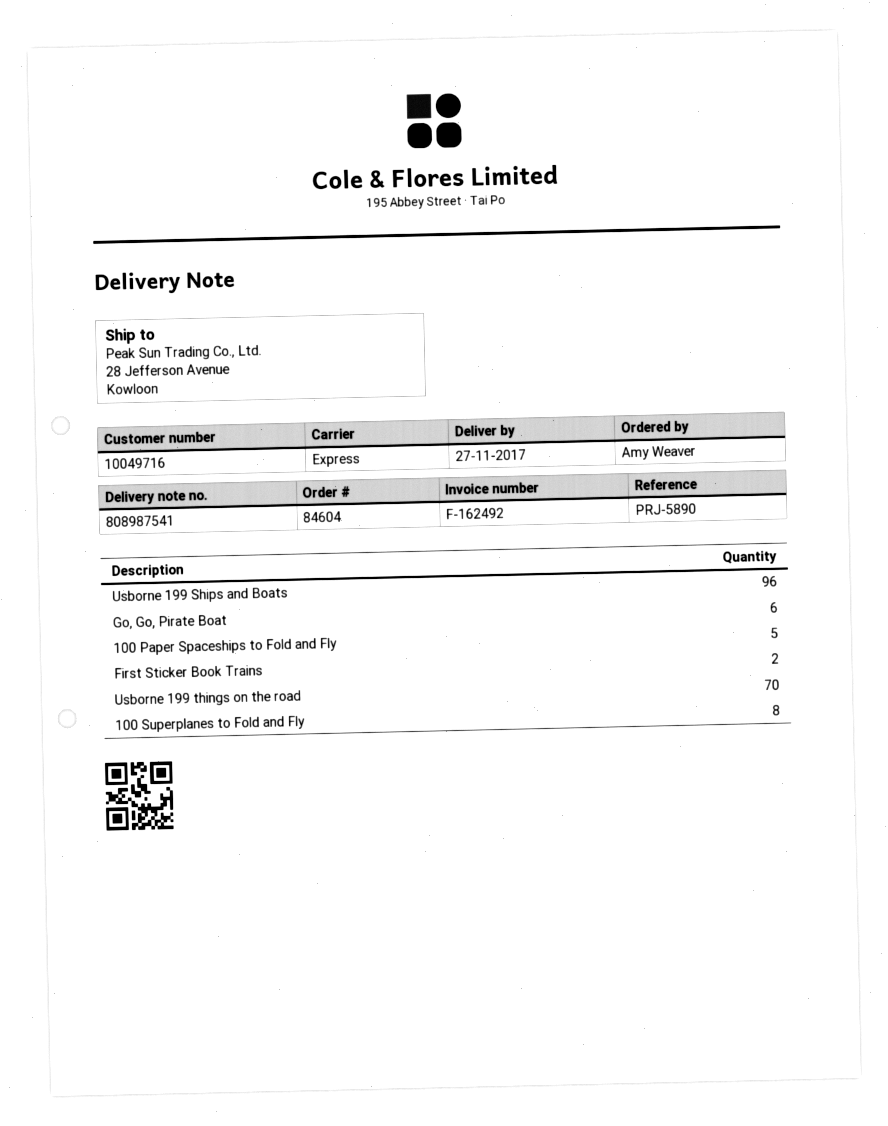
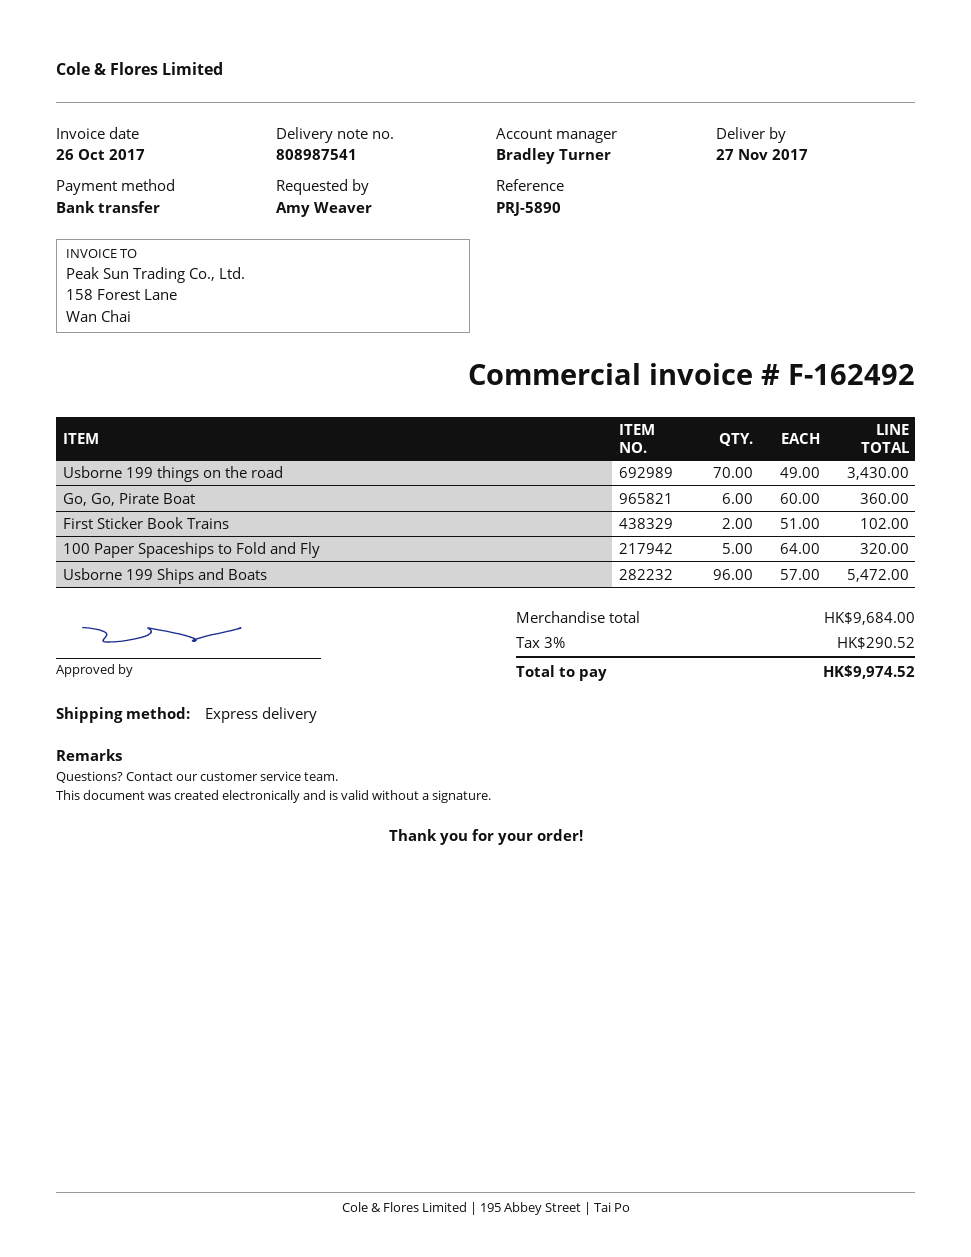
100 Superplanes to Fold and Fly: 8 -> none

